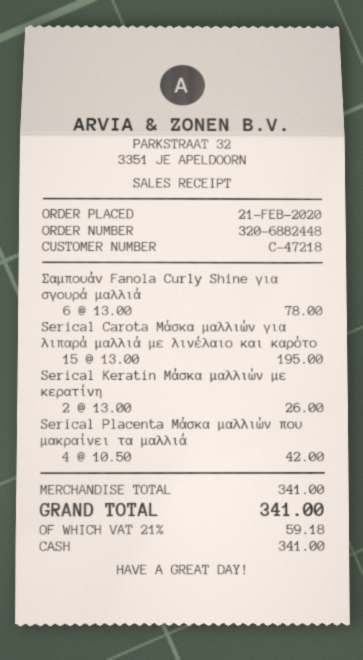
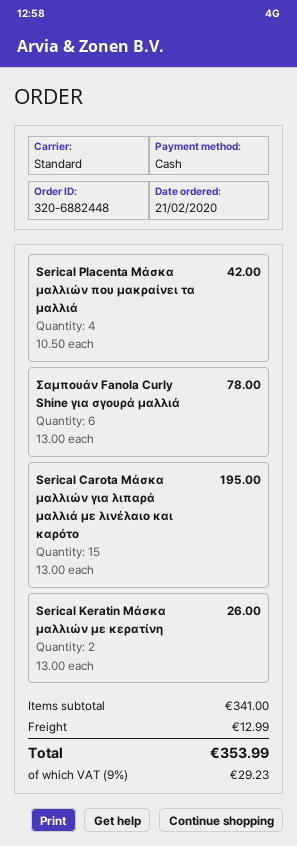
shipping: none -> 12.99
tax: 21% = 59.18 -> 9% = 29.23
total: 341.00 -> 353.99

